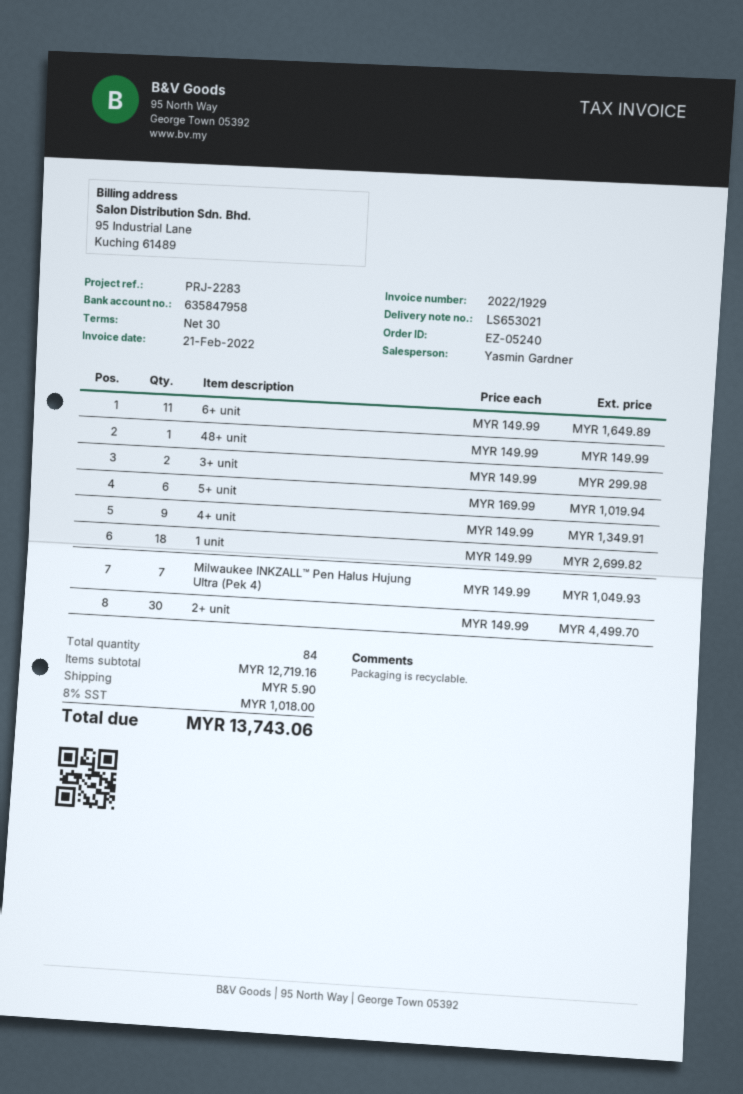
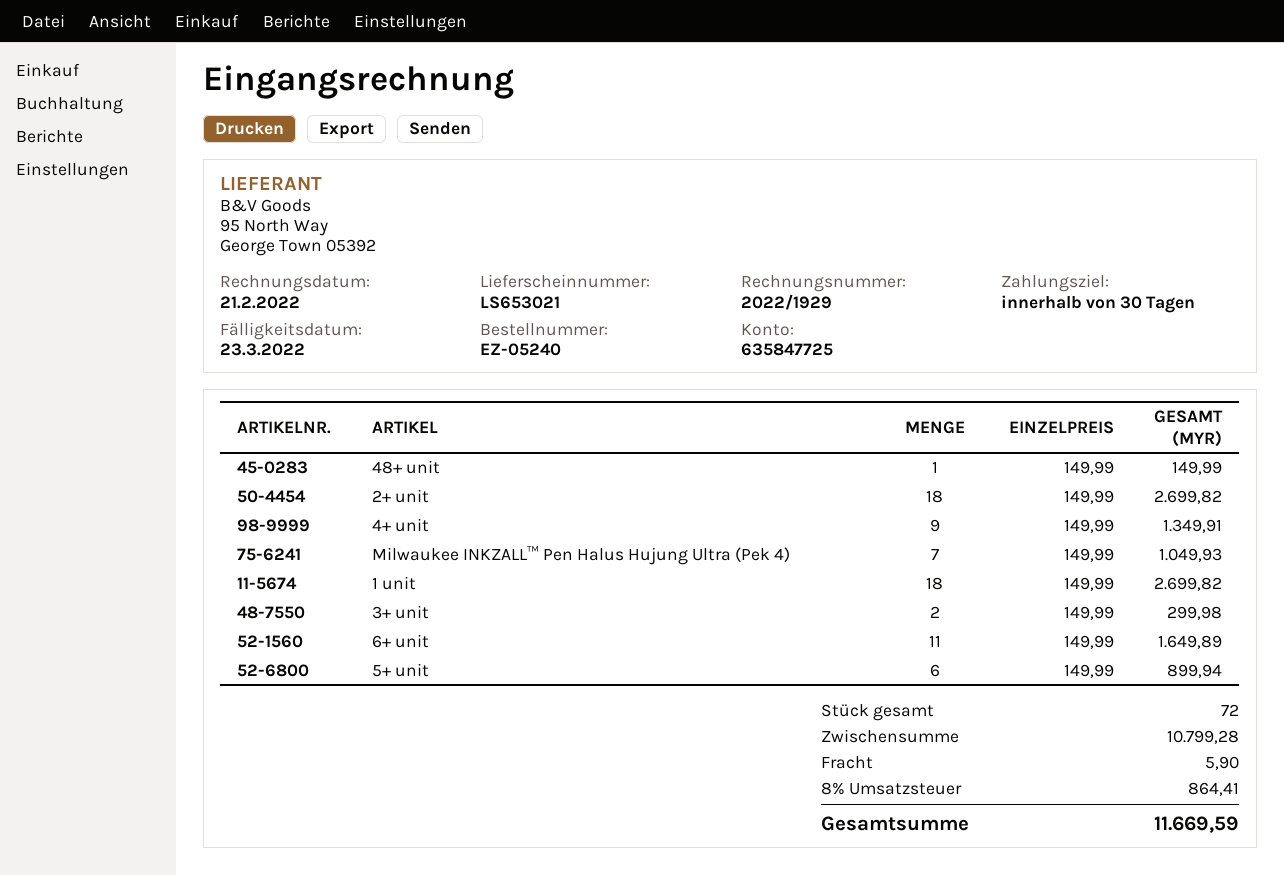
bank account: 635847958 -> 635847725
5+ unit: 6 x 169.99 = 1019.94 -> 6 x 149.99 = 899.94
2+ unit: 30 x 149.99 = 4499.70 -> 18 x 149.99 = 2699.82
total quantity: 84 -> 72
subtotal: 12719.16 -> 10799.28
tax: 8% = 1018.00 -> 8% = 864.41
total: 13743.06 -> 11669.59

